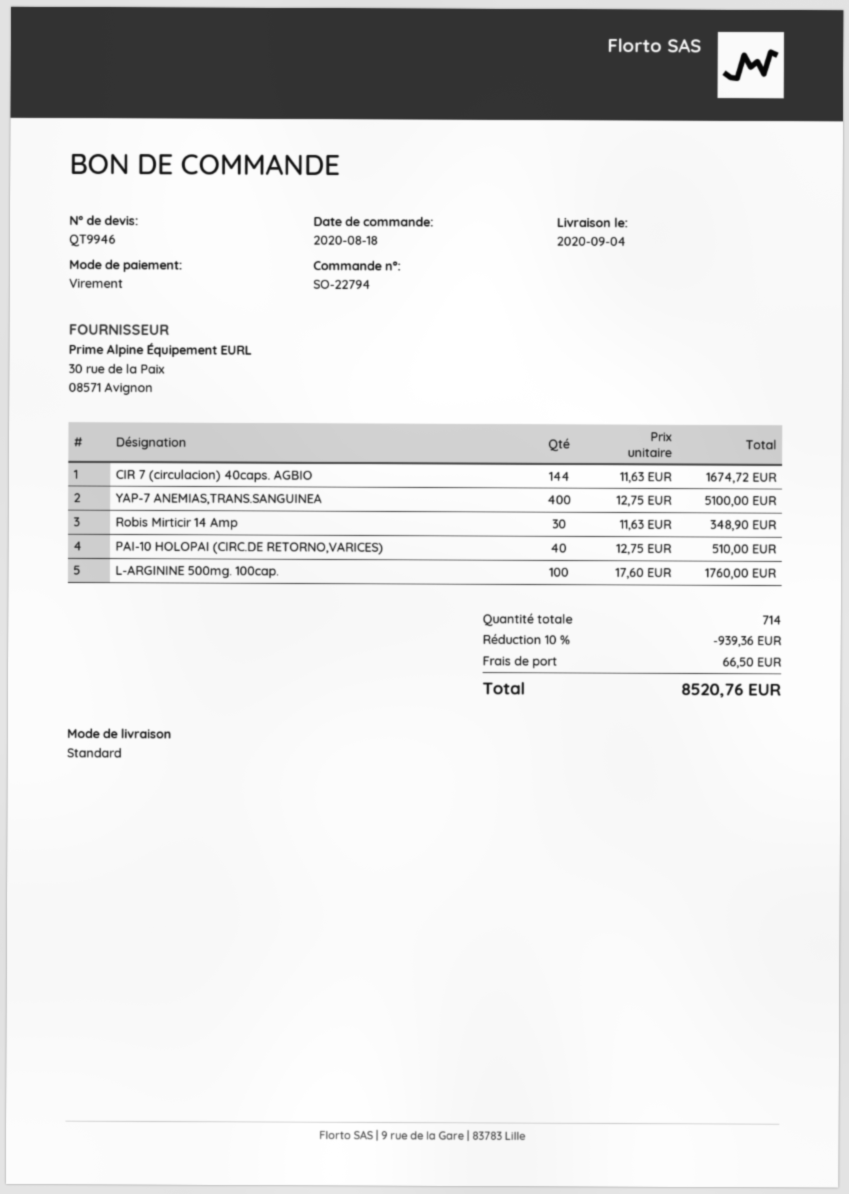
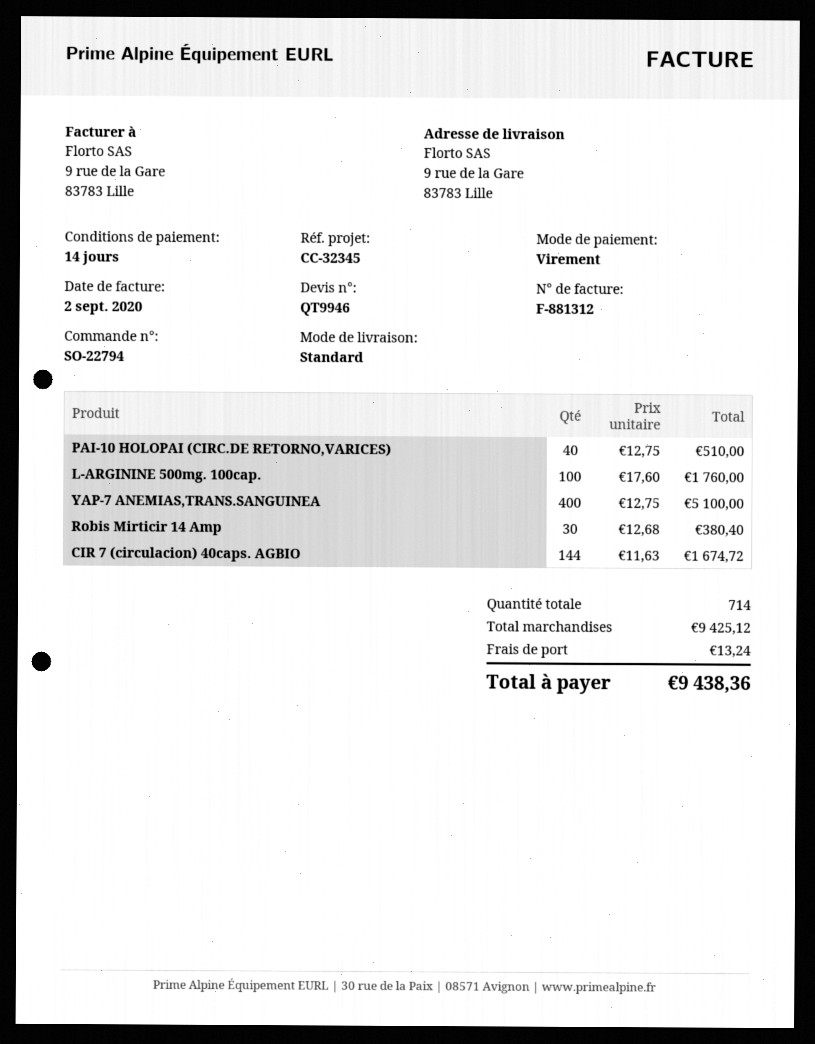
Robis Mirticir 14 Amp: 30 x 11.63 = 348.90 -> 30 x 12.68 = 380.40
discount: 10% = 939.36 -> none
shipping: 66.50 -> 13.24
total: 8520.76 -> 9438.36

